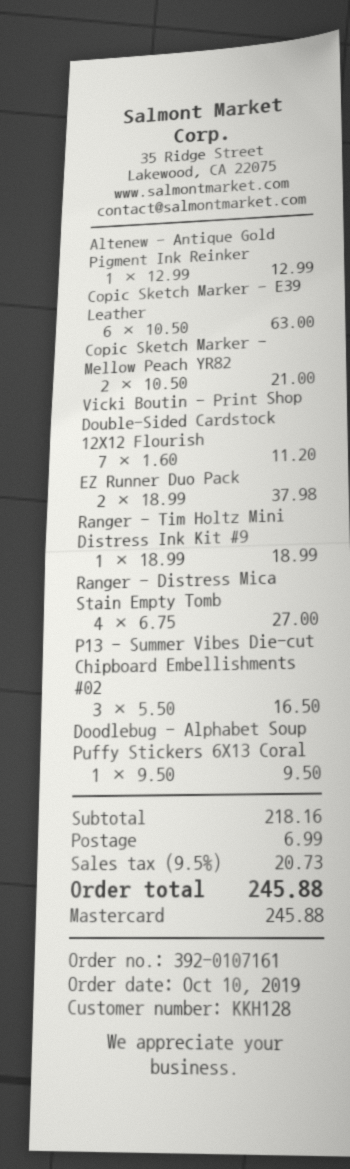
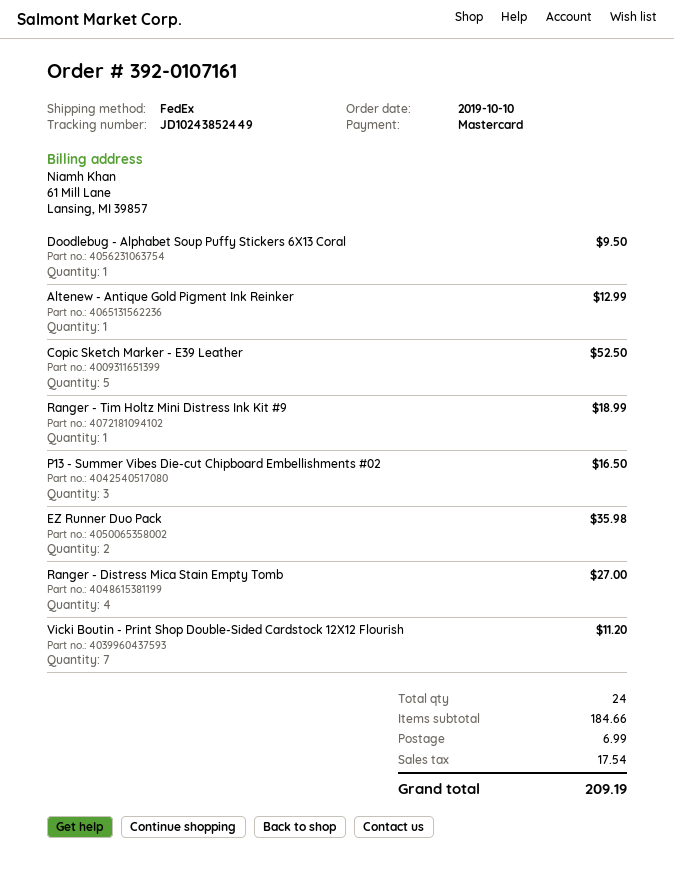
Copic Sketch Marker - E39 Leather: 6 for 63.00 -> 5 for 52.50
Copic Sketch Marker - Mellow Peach YR82: 2 for 21.00 -> none
EZ Runner Duo Pack: 2 for 37.98 -> 2 for 35.98
subtotal: 218.16 -> 184.66
tax: 20.73 -> 17.54
total: 245.88 -> 209.19

